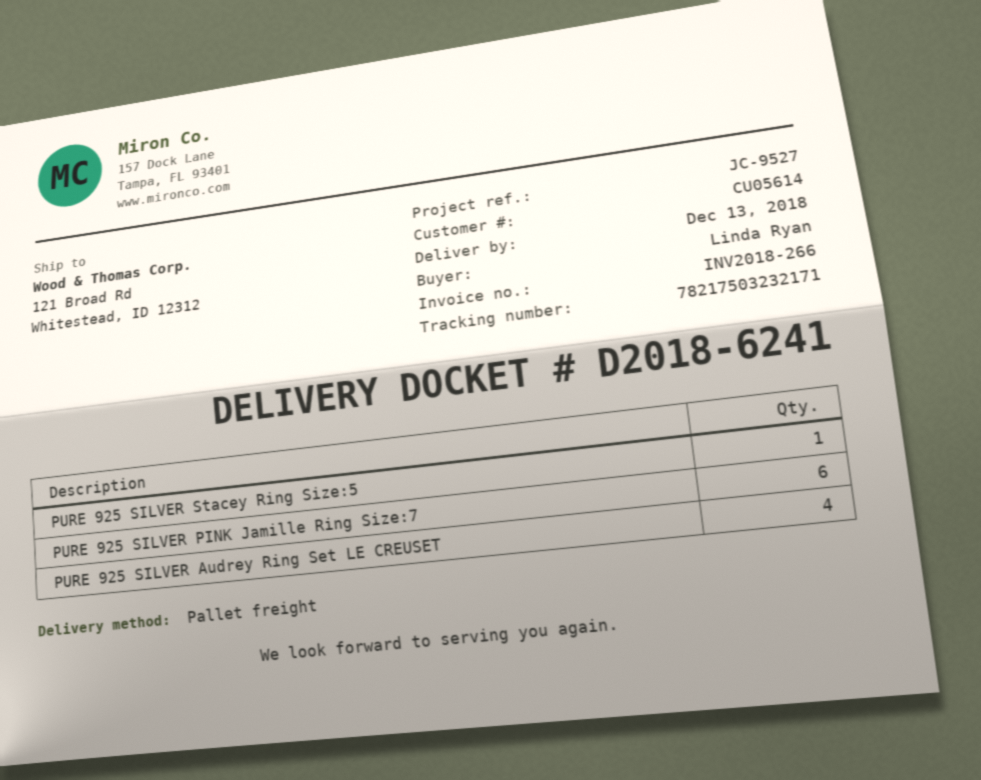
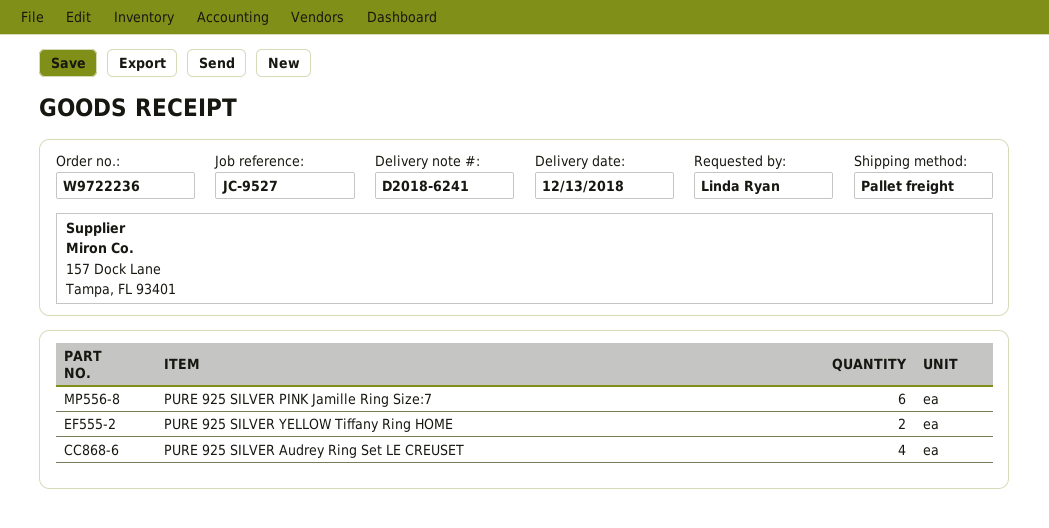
PURE 925 SILVER Stacey Ring Size:5: 1 -> none
PURE 925 SILVER YELLOW Tiffany Ring HOME: none -> 2

